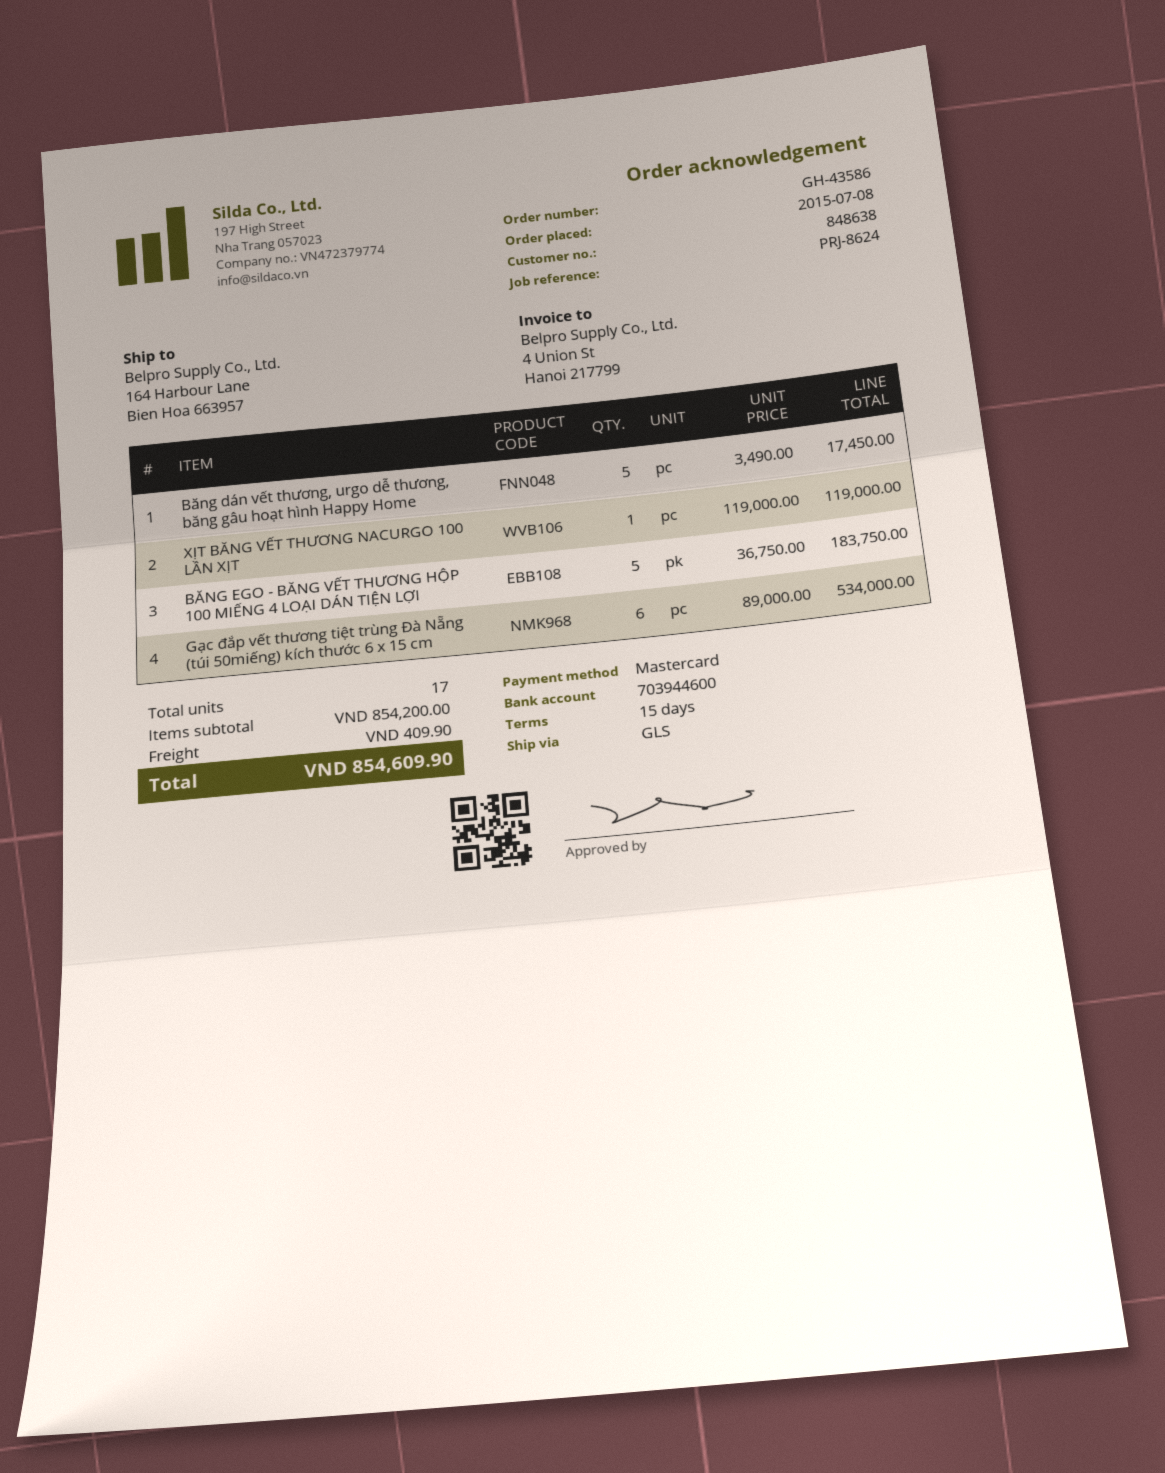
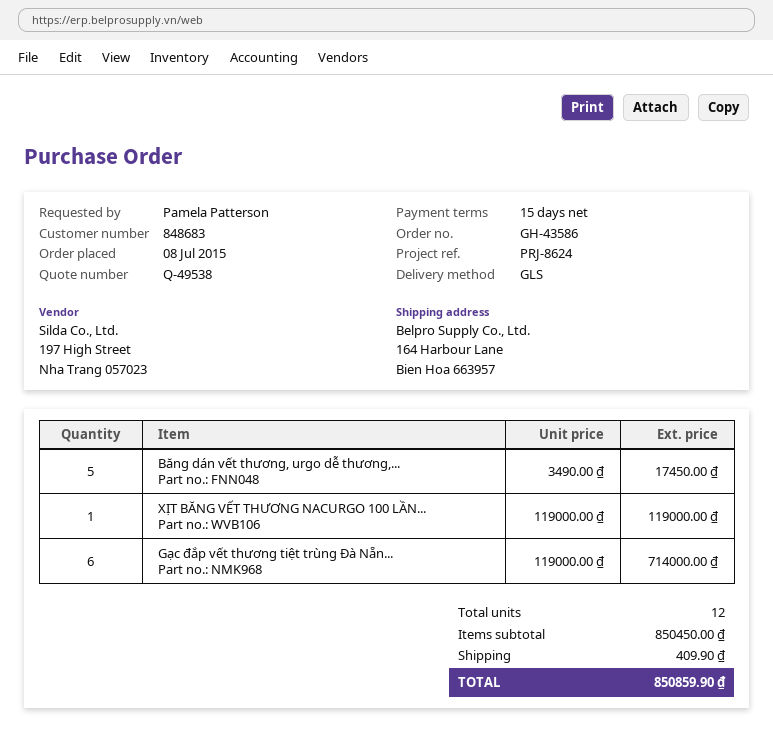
customer number: 848638 -> 848683
BĂNG EGO - BĂNG VẾT THƯƠNG HỘP 100 MIẾNG 4 LOẠI DÁN TIỆN LỢI: 5 x 36750.00 = 183750.00 -> none
Gạc đắp vết thương tiệt trùng Đà Nẵng (túi 50miếng) kích thước 6 x 15 cm: 6 x 89000.00 = 534000.00 -> 6 x 119000.00 = 714000.00
total quantity: 17 -> 12
subtotal: 854200.00 -> 850450.00
total: 854609.90 -> 850859.90

